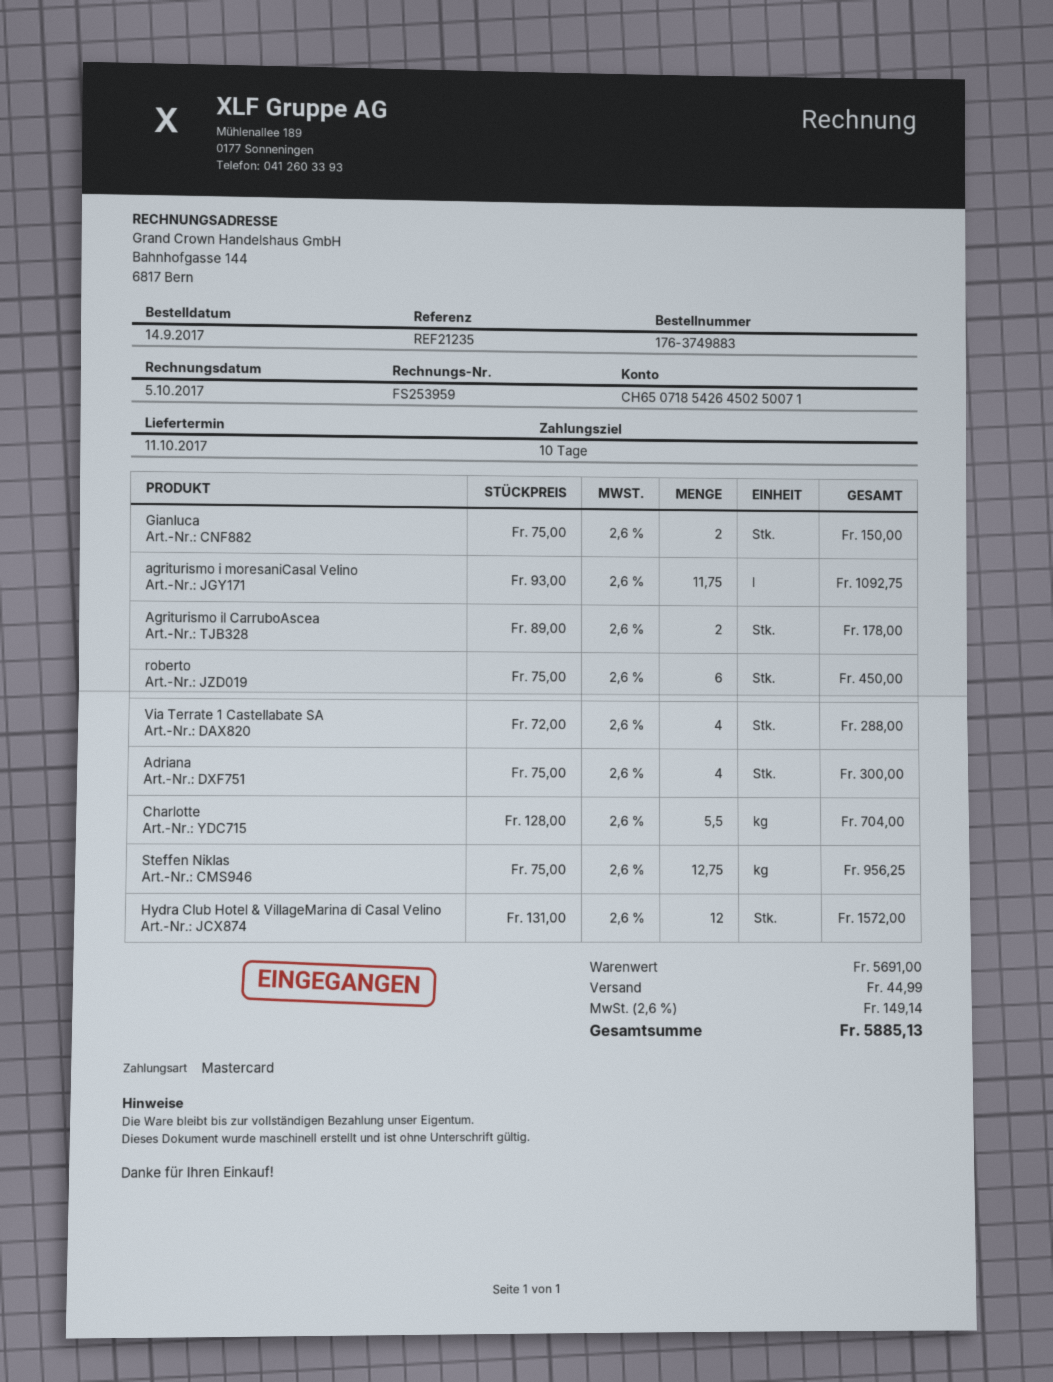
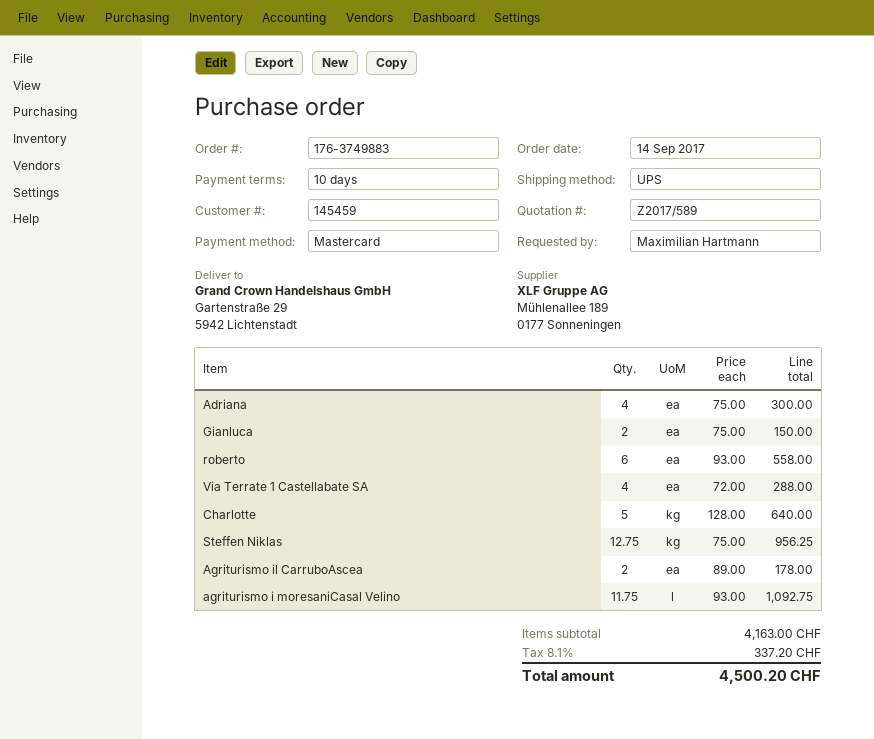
roberto: 6 x 75.00 = 450.00 -> 6 x 93.00 = 558.00
Charlotte: 5.5 x 128.00 = 704.00 -> 5 x 128.00 = 640.00
Hydra Club Hotel & VillageMarina di Casal Velino: 12 x 131.00 = 1572.00 -> none
subtotal: 5691.00 -> 4163.00
shipping: 44.99 -> none
tax: 2.6% = 149.14 -> 8.1% = 337.20
total: 5885.13 -> 4500.20

